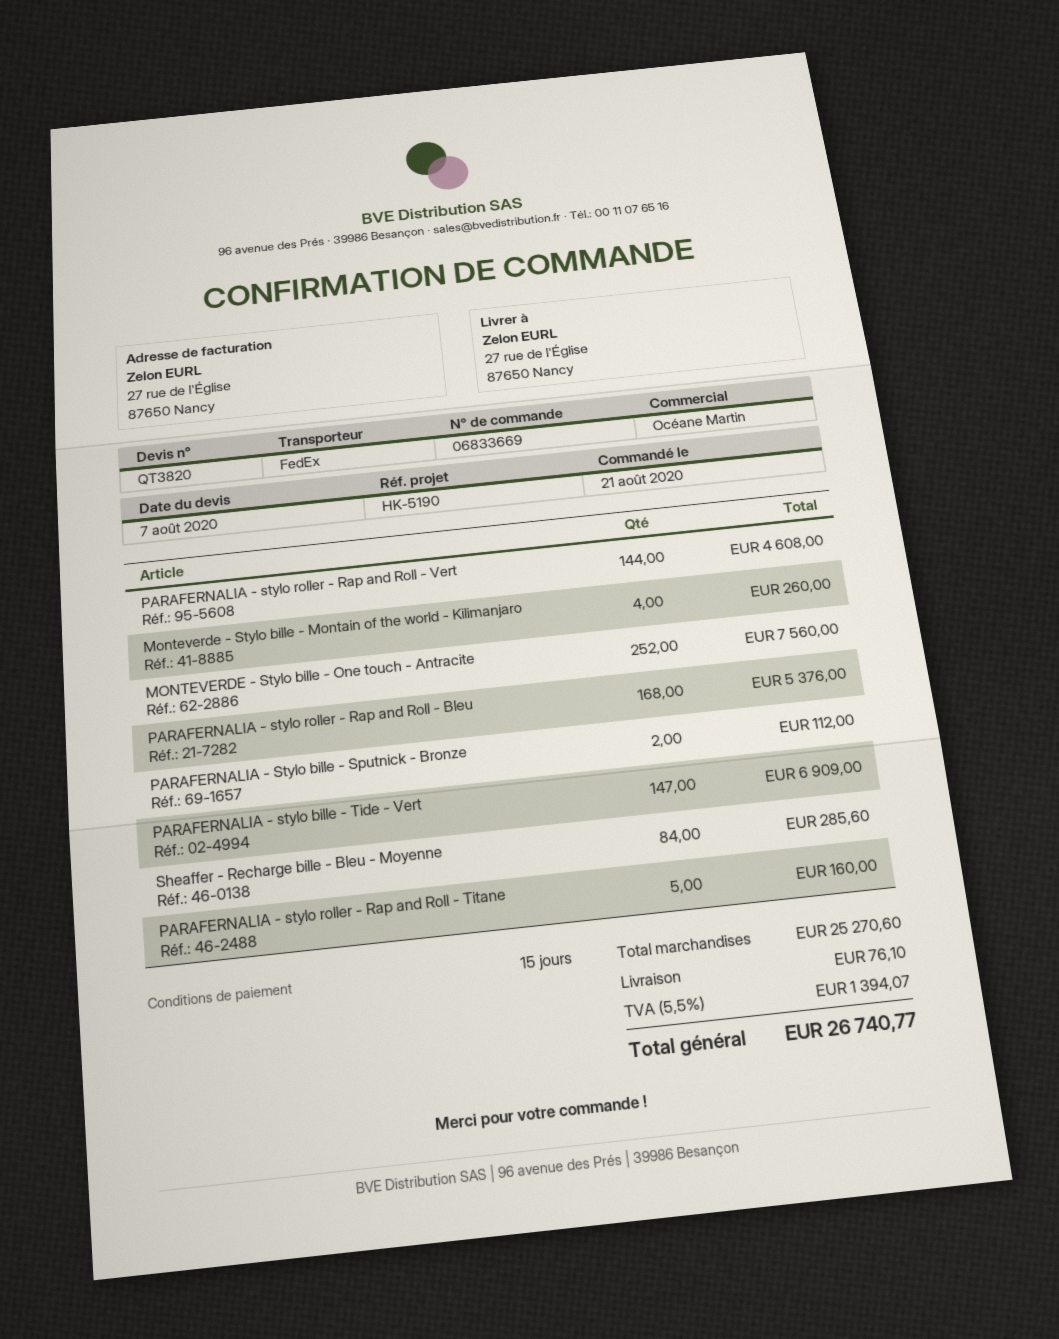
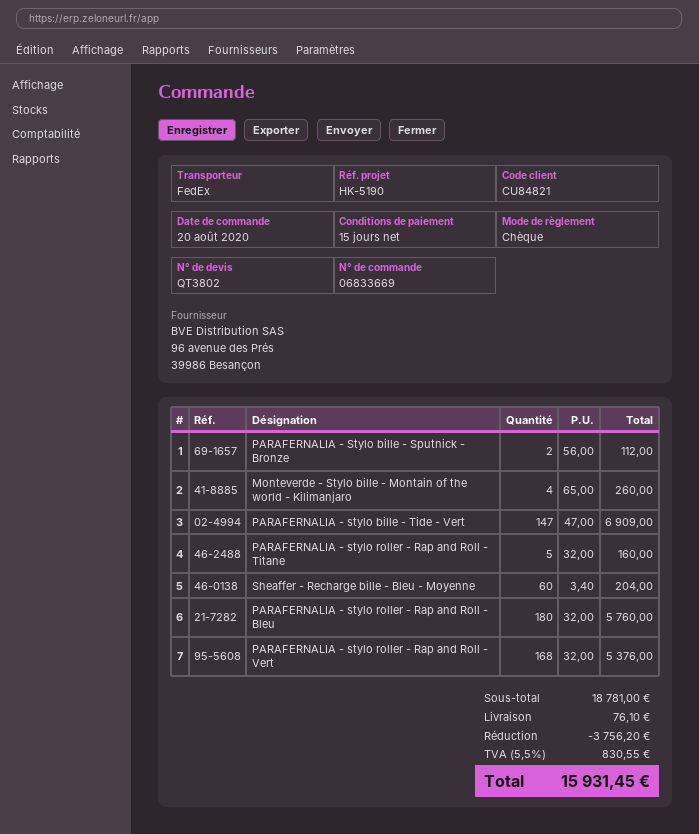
quote number: QT3820 -> QT3802
order date: 2020-08-21 -> 2020-08-20
PARAFERNALIA - stylo roller - Rap and Roll - Vert: 144 for 4608.00 -> 168 for 5376.00
MONTEVERDE - Stylo bille - One touch - Antracite: 252 for 7560.00 -> none
PARAFERNALIA - stylo roller - Rap and Roll - Bleu: 168 for 5376.00 -> 180 for 5760.00
Sheaffer - Recharge bille - Bleu - Moyenne: 84 for 285.60 -> 60 for 204.00
subtotal: 25270.60 -> 18781.00
discount: none -> 3756.20
tax: 5.5% = 1394.07 -> 5.5% = 830.55
total: 26740.77 -> 15931.45

